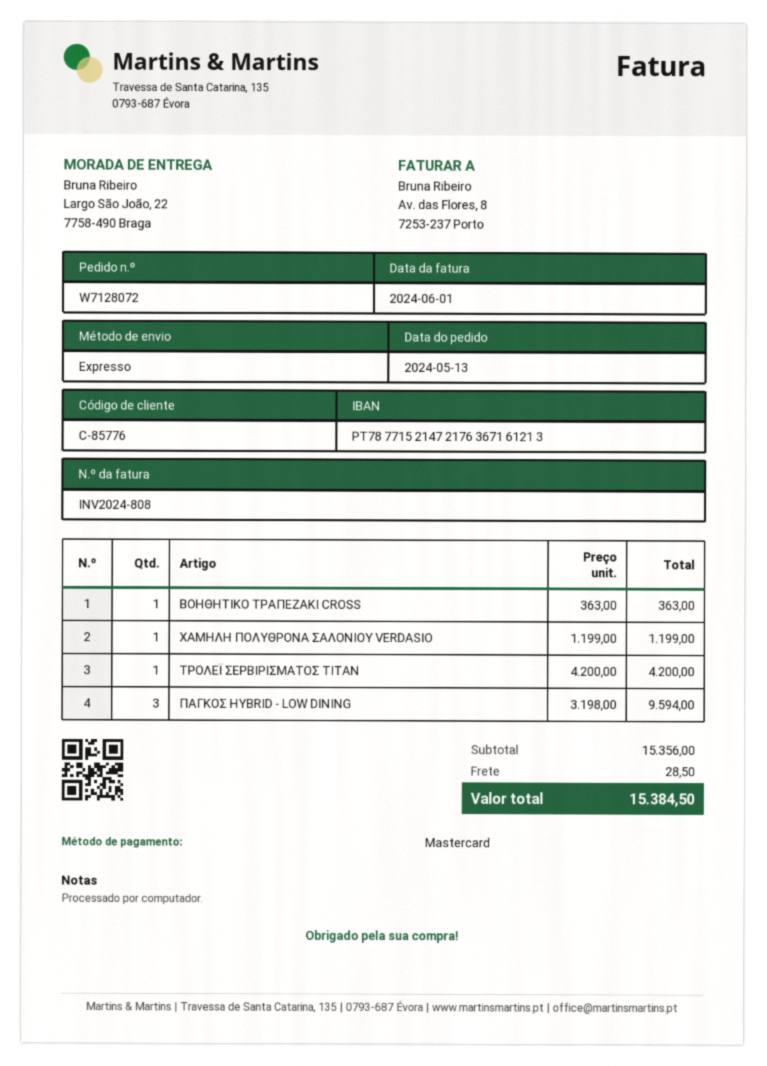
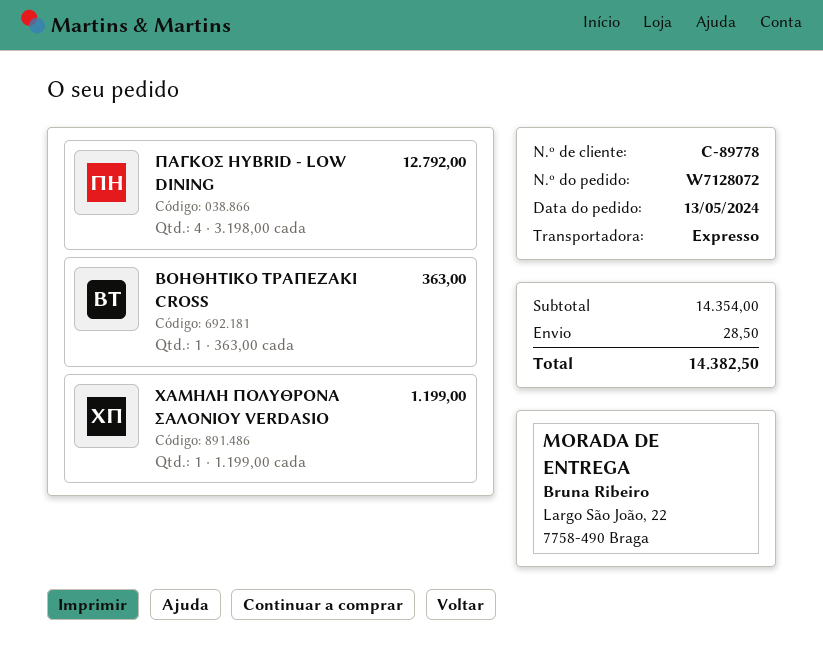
customer number: C-85776 -> C-89778
ΤΡΟΛΕΪ ΣΕΡΒΙΡΙΣΜΑΤΟΣ TITAN: 1 x 4200.00 = 4200.00 -> none
ΠΑΓΚΟΣ HYBRID - LOW DINING: 3 x 3198.00 = 9594.00 -> 4 x 3198.00 = 12792.00
subtotal: 15356.00 -> 14354.00
total: 15384.50 -> 14382.50

